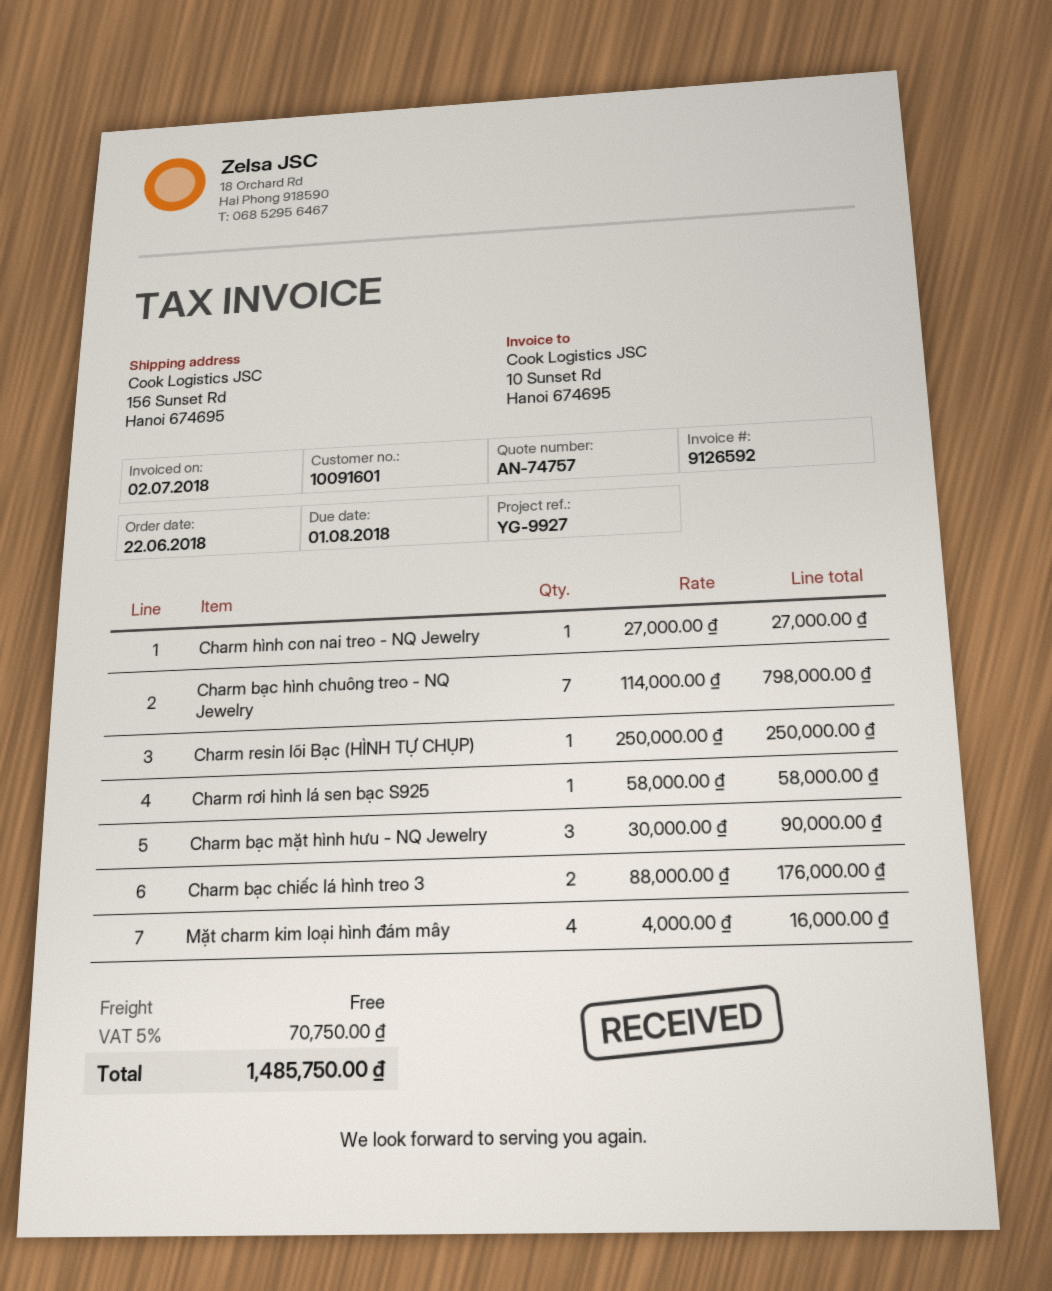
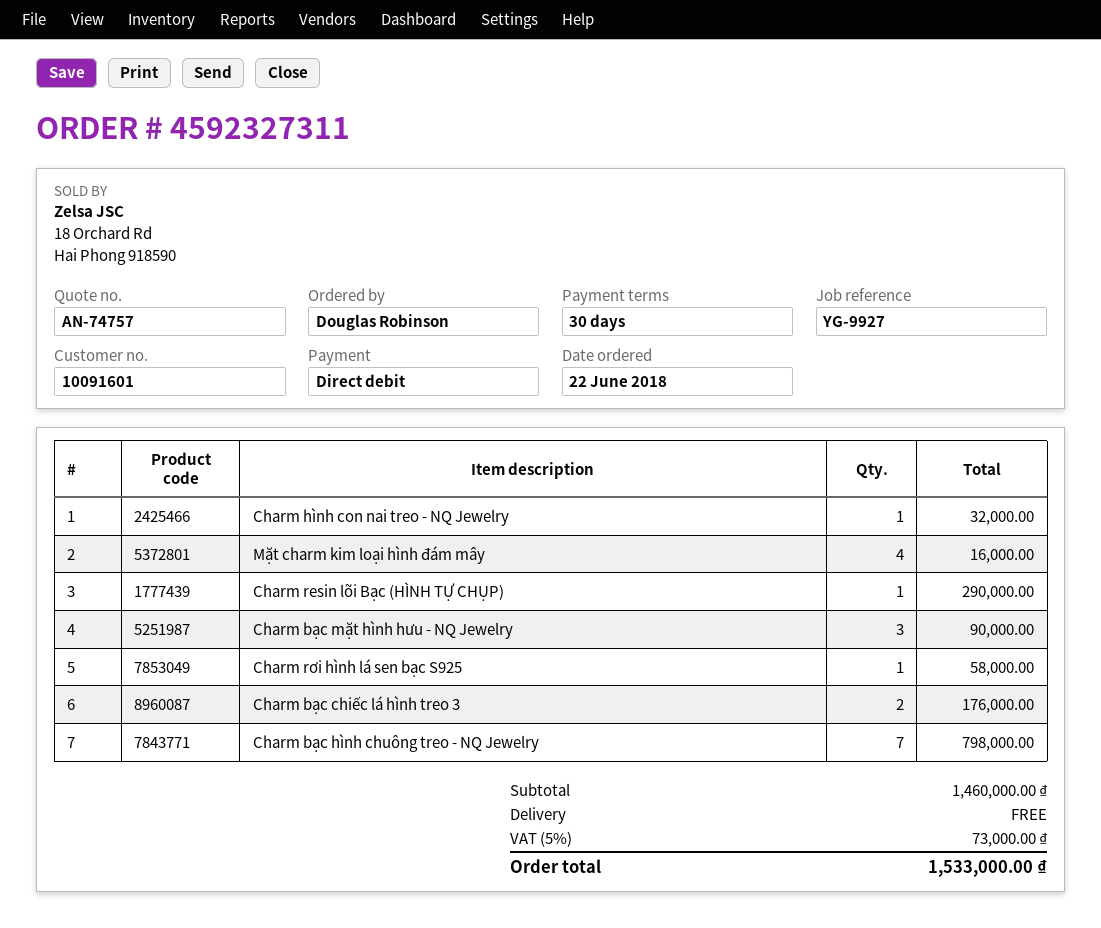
Charm hình con nai treo - NQ Jewelry: 1 for 27000.00 -> 1 for 32000.00
Charm resin lõi Bạc (HÌNH TỰ CHỤP): 1 for 250000.00 -> 1 for 290000.00
tax: 5% = 70750.00 -> 5% = 73000.00
total: 1485750.00 -> 1533000.00

